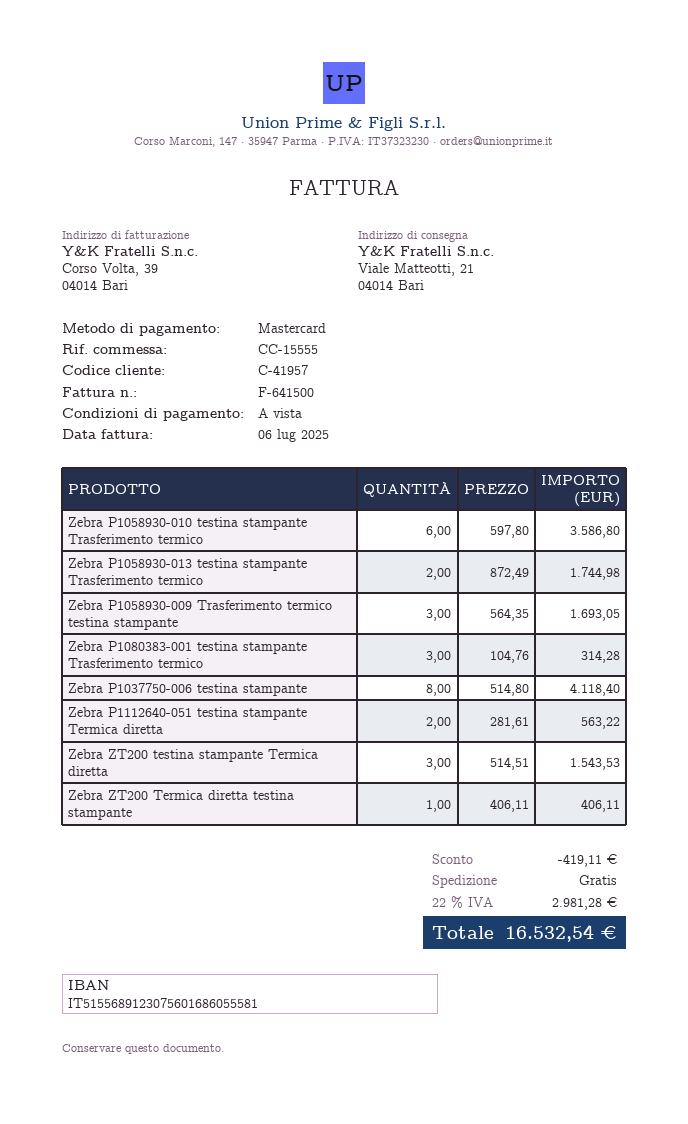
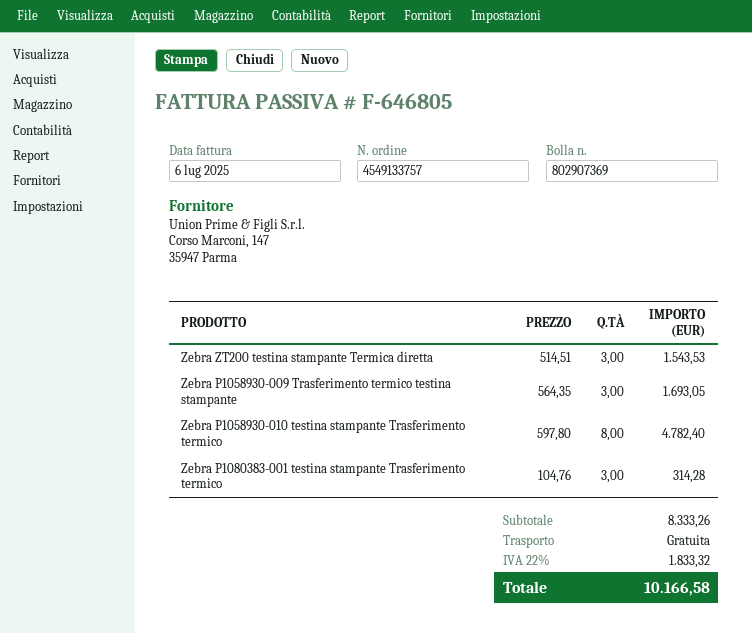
invoice number: F-641500 -> F-646805
Zebra P1058930-010 testina stampante Trasferimento termico: 6 x 597.80 = 3586.80 -> 8 x 597.80 = 4782.40
Zebra P1058930-013 testina stampante Trasferimento termico: 2 x 872.49 = 1744.98 -> none
Zebra P1037750-006 testina stampante: 8 x 514.80 = 4118.40 -> none
Zebra P1112640-051 testina stampante Termica diretta: 2 x 281.61 = 563.22 -> none
Zebra ZT200 Termica diretta testina stampante: 1 x 406.11 = 406.11 -> none
discount: 419.11 -> none
tax: 22% = 2981.28 -> 22% = 1833.32
total: 16532.54 -> 10166.58

